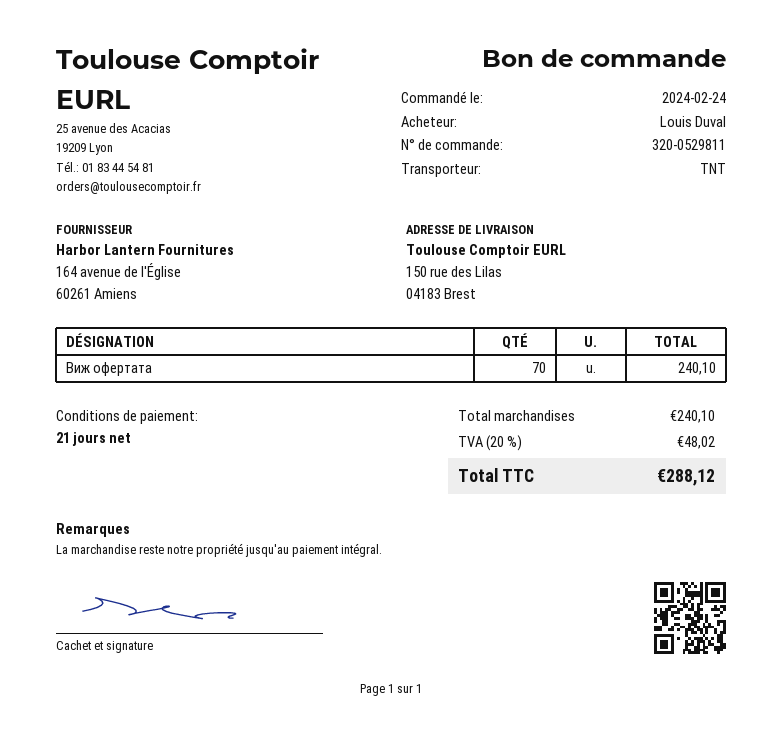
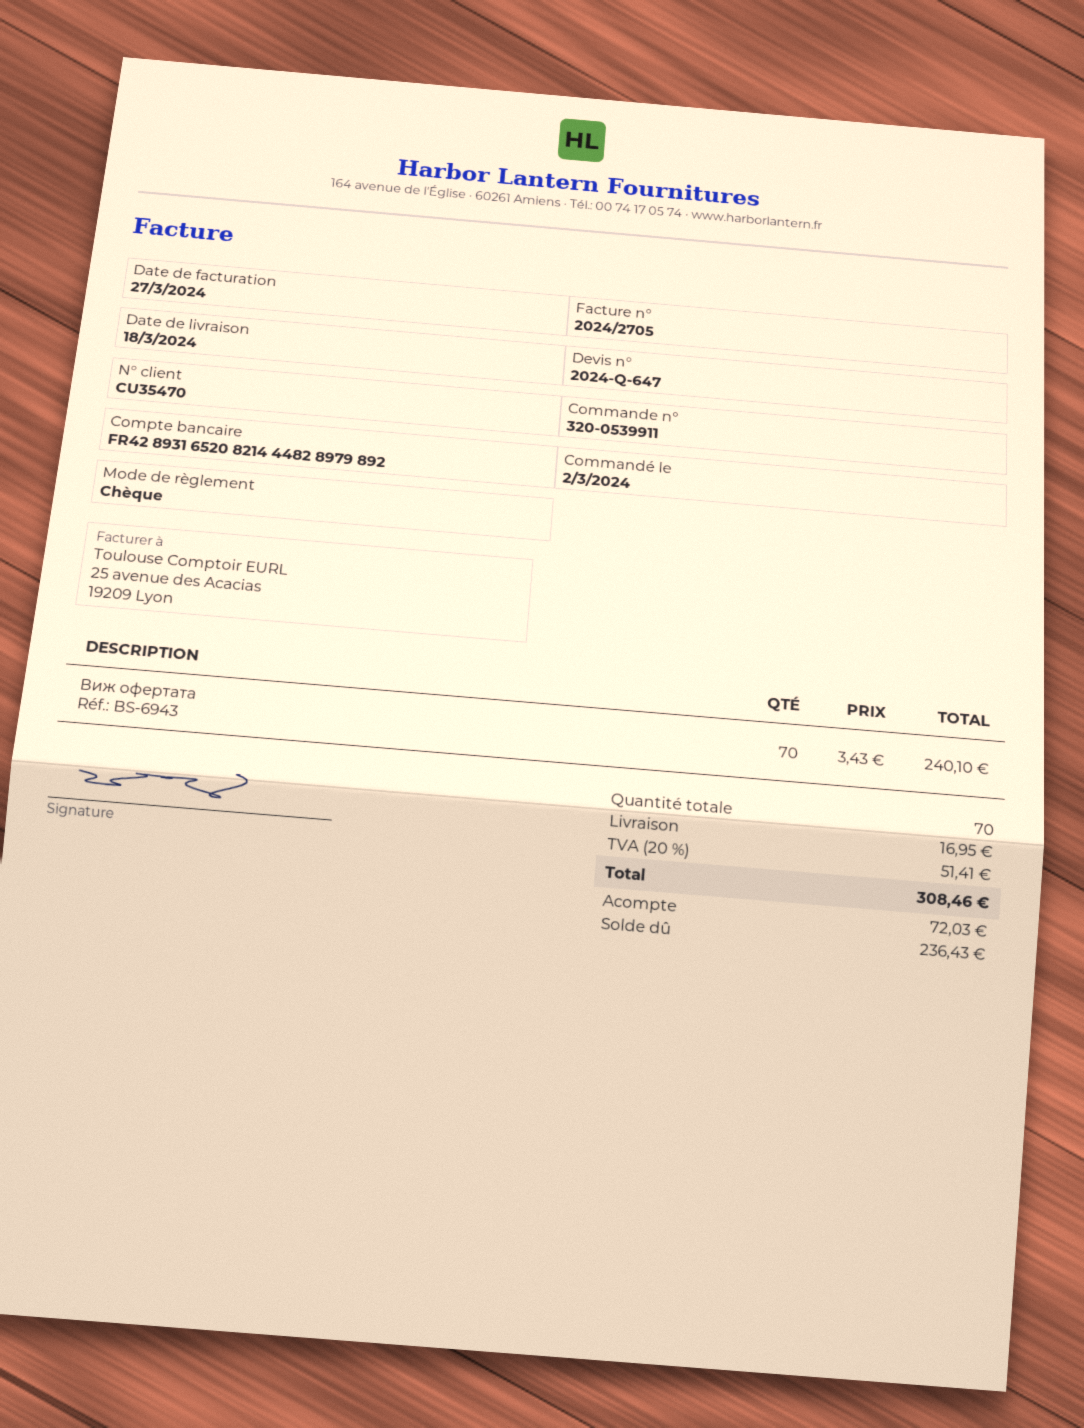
order number: 320-0529811 -> 320-0539911
order date: 2024-02-24 -> 2024-03-02
shipping: none -> 16.95
tax: 20% = 48.02 -> 20% = 51.41
total: 288.12 -> 308.46

